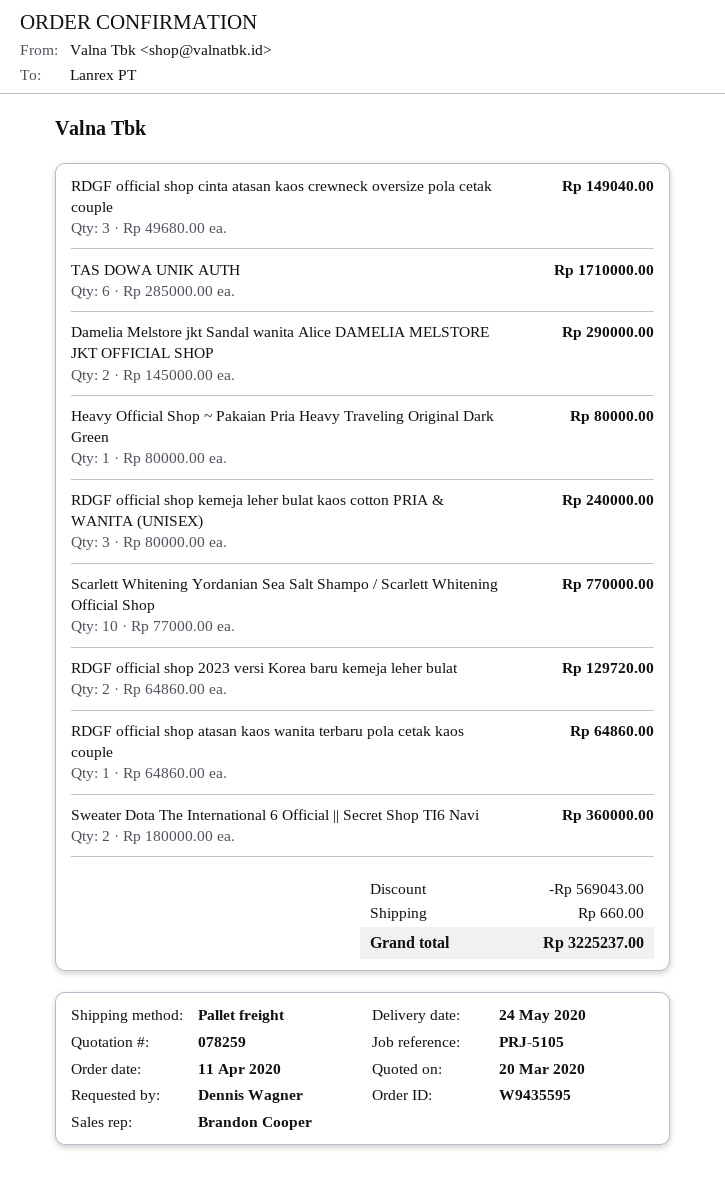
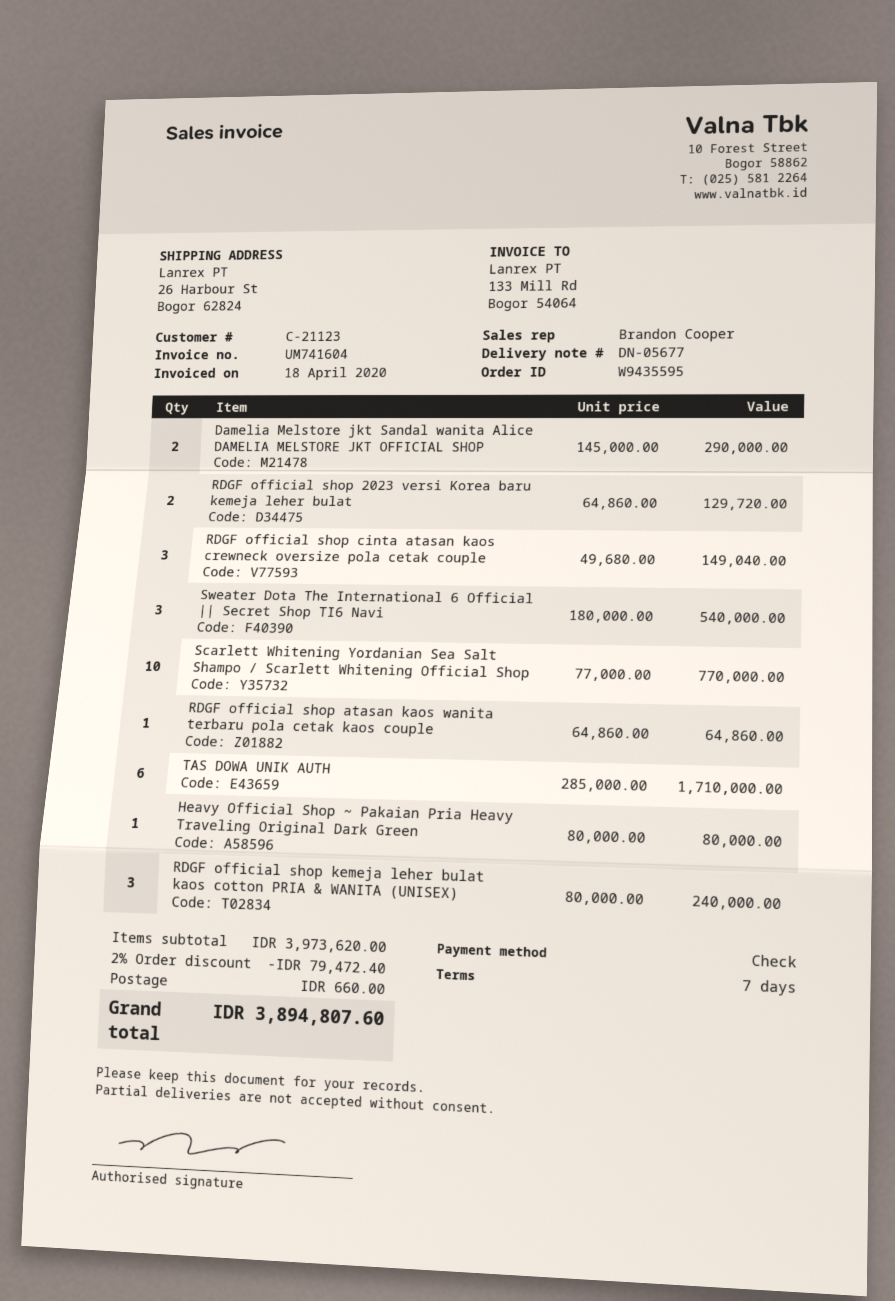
Sweater Dota The International 6 Official || Secret Shop TI6 Navi: 2 x 180000.00 = 360000.00 -> 3 x 180000.00 = 540000.00
discount: 569043.00 -> 79472.40
total: 3225237.00 -> 3894807.60

